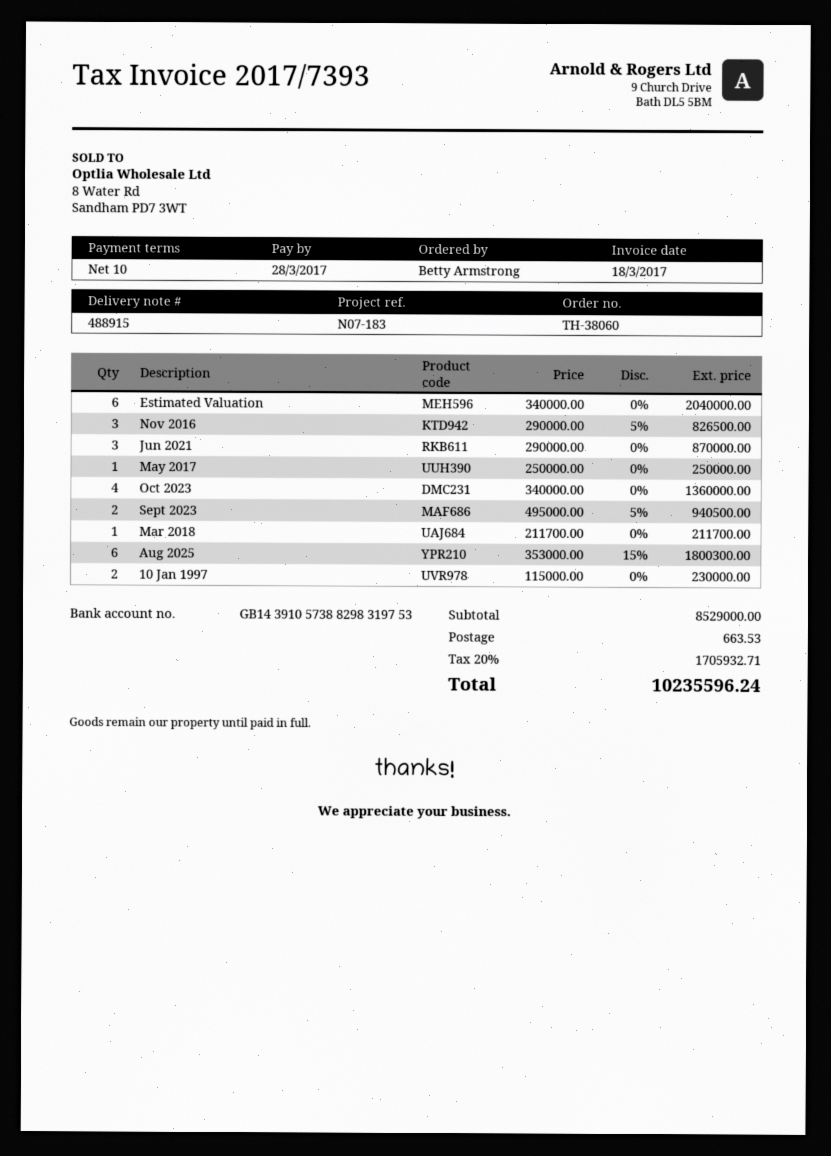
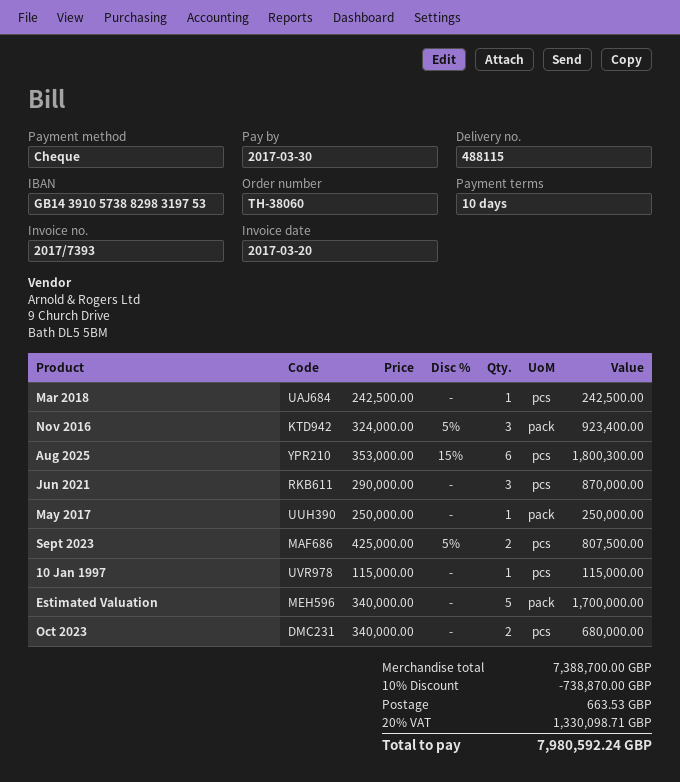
delivery note number: 488915 -> 488115
invoice date: 2017-03-18 -> 2017-03-20
due date: 2017-03-28 -> 2017-03-30
Estimated Valuation: 6 x 340000.00 = 2040000.00 -> 5 x 340000.00 = 1700000.00
Nov 2016: 3 x 290000.00 - 5% = 826500.00 -> 3 x 324000.00 - 5% = 923400.00
Oct 2023: 4 x 340000.00 = 1360000.00 -> 2 x 340000.00 = 680000.00
Sept 2023: 2 x 495000.00 - 5% = 940500.00 -> 2 x 425000.00 - 5% = 807500.00
Mar 2018: 1 x 211700.00 = 211700.00 -> 1 x 242500.00 = 242500.00
10 Jan 1997: 2 x 115000.00 = 230000.00 -> 1 x 115000.00 = 115000.00
subtotal: 8529000.00 -> 7388700.00
discount: none -> 10% = 738870.00
tax: 20% = 1705932.71 -> 20% = 1330098.71
total: 10235596.24 -> 7980592.24

